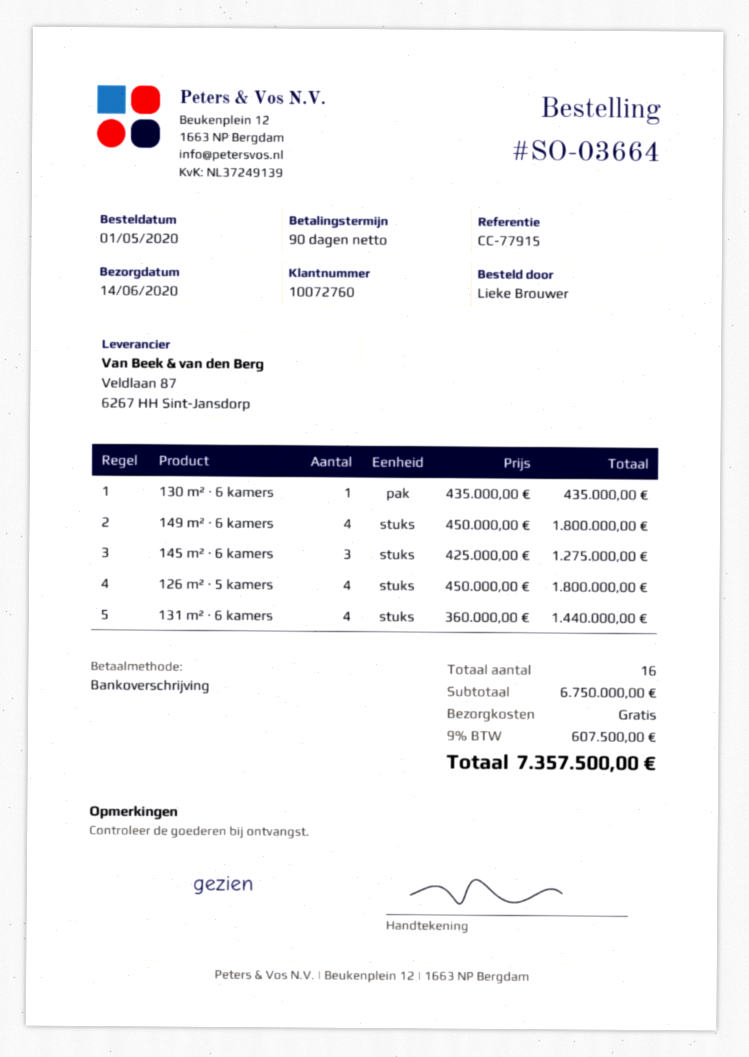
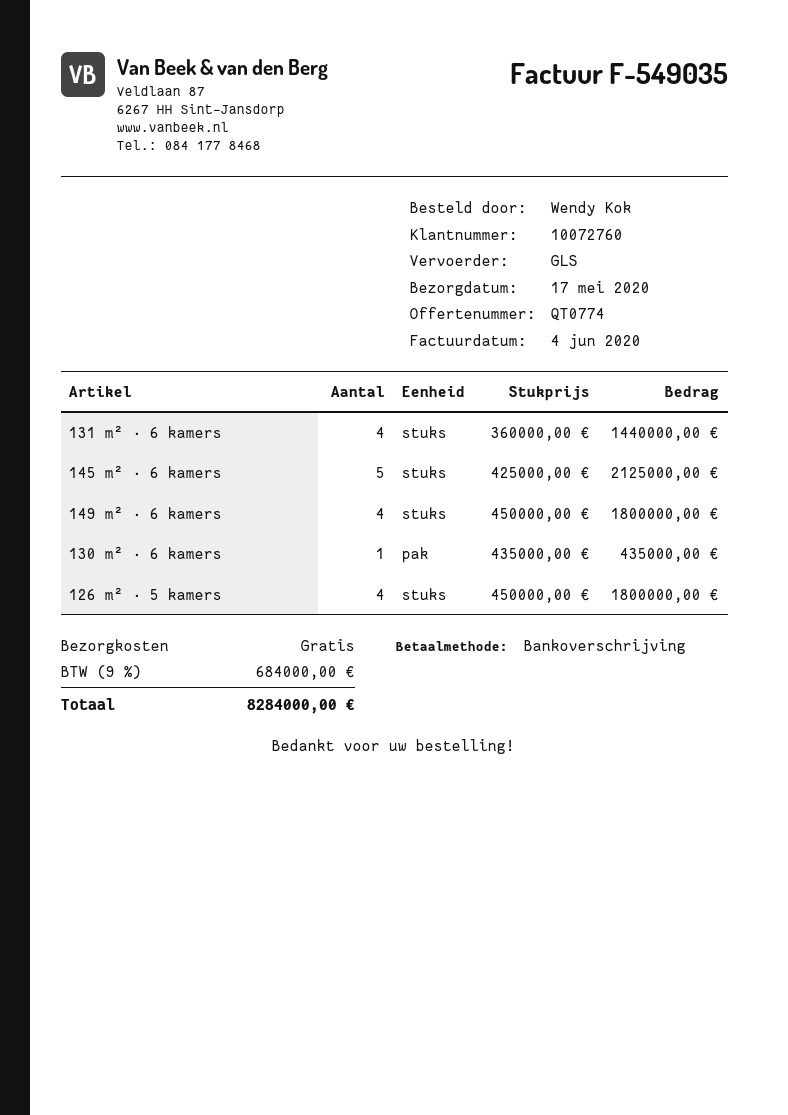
delivery date: 2020-06-14 -> 2020-05-17
ordered by: Lieke Brouwer -> Wendy Kok
145 m² · 6 kamers: 3 x 425000.00 = 1275000.00 -> 5 x 425000.00 = 2125000.00
tax: 9% = 607500.00 -> 9% = 684000.00
total: 7357500.00 -> 8284000.00

